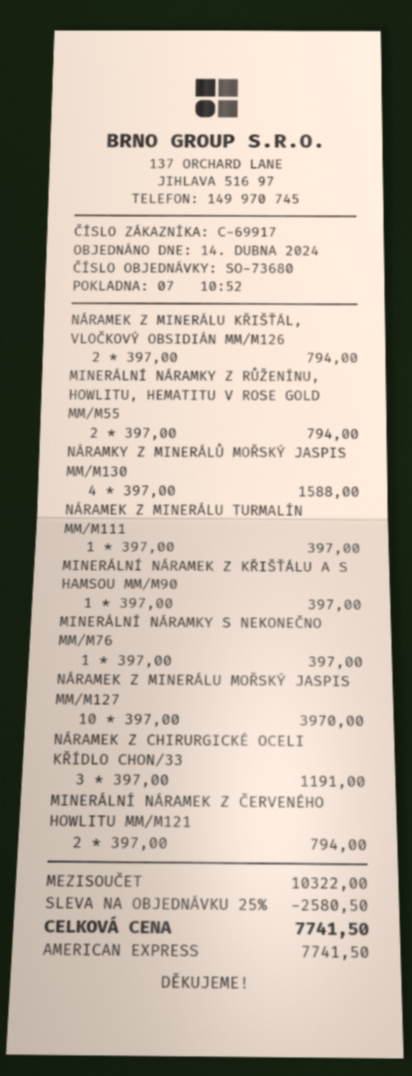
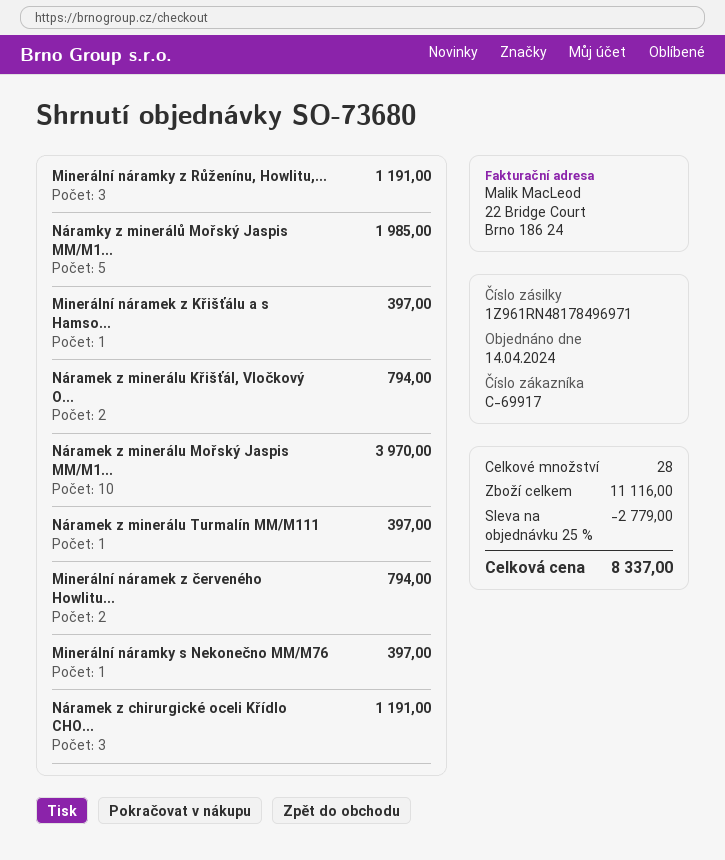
MINERÁLNÍ NÁRAMKY Z RŮŽENÍNU, HOWLITU, HEMATITU V ROSE GOLD MM/M55: 2 for 794.00 -> 3 for 1191.00
NÁRAMKY Z MINERÁLŮ MOŘSKÝ JASPIS MM/M130: 4 for 1588.00 -> 5 for 1985.00
subtotal: 10322.00 -> 11116.00
discount: 25% = 2580.50 -> 25% = 2779.00
total: 7741.50 -> 8337.00

